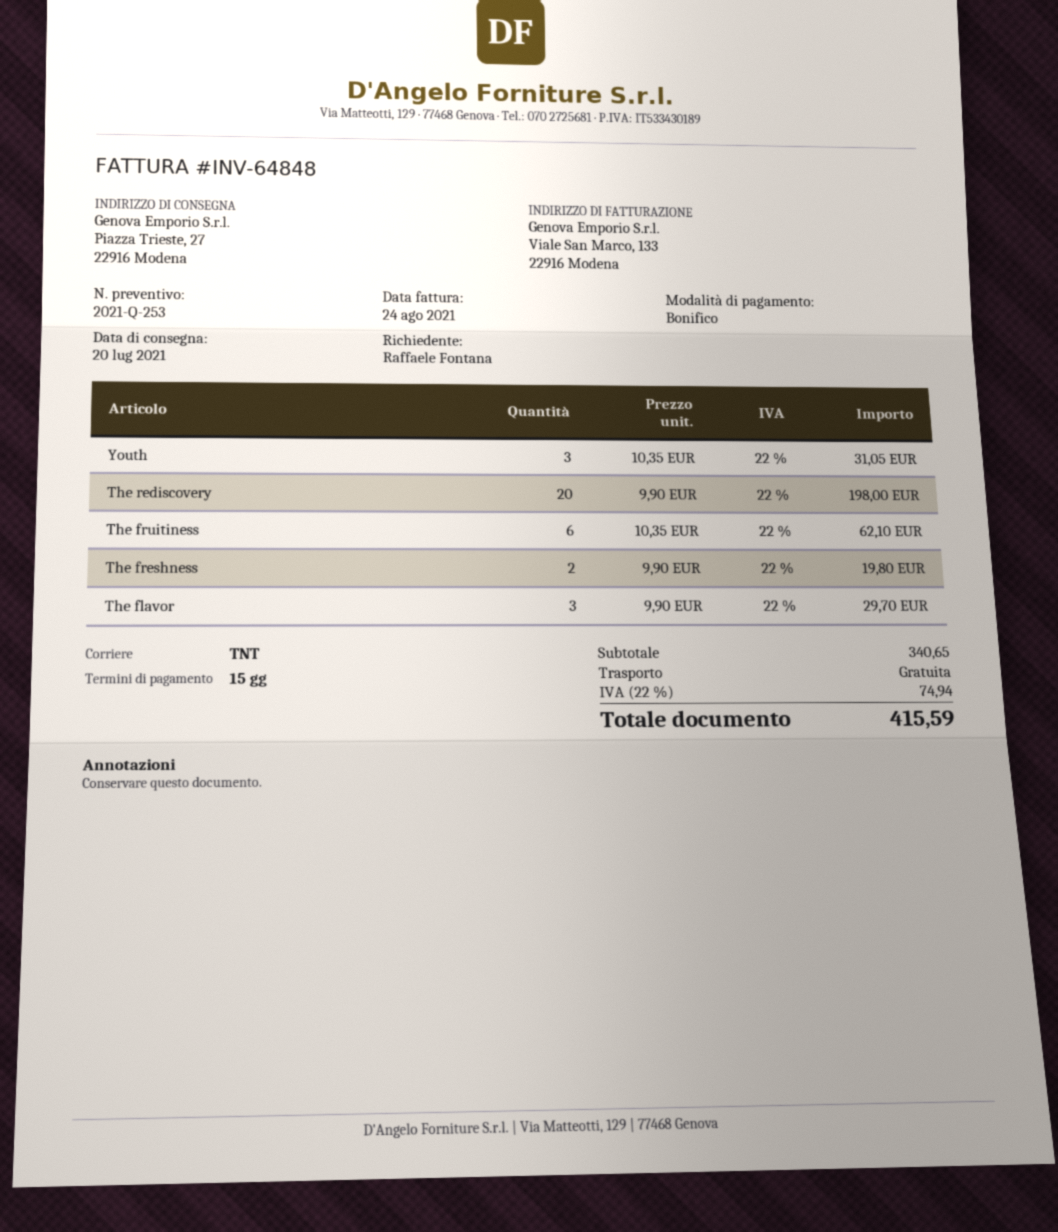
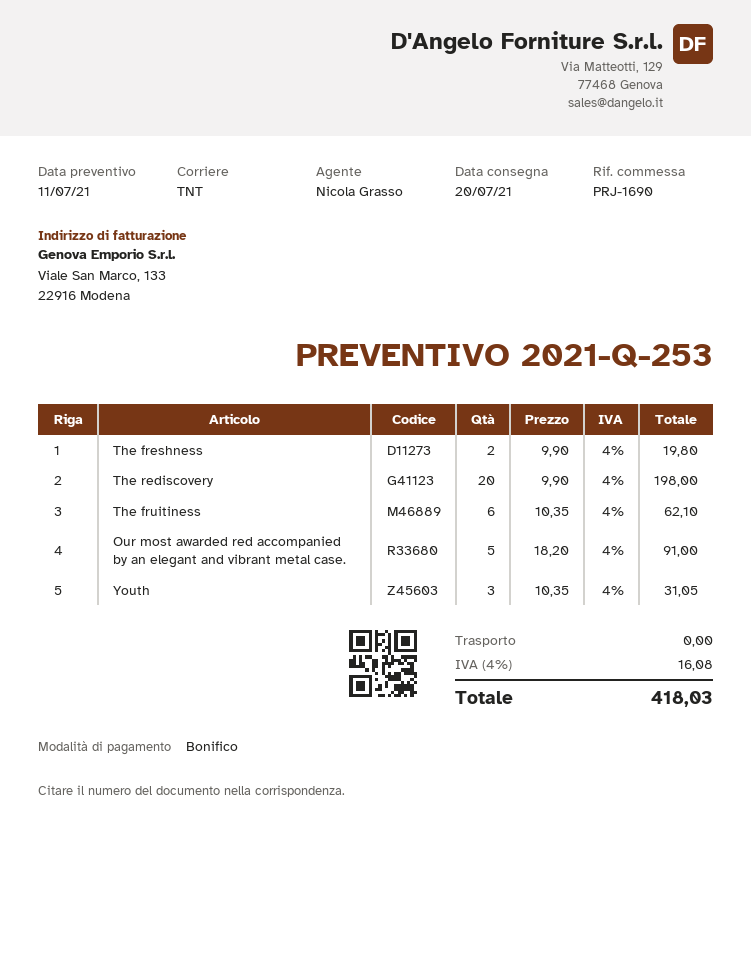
The flavor: 3 x 9.90 = 29.70 -> none
Our most awarded red accompanied by an elegant and vibrant metal case.: none -> 5 x 18.20 = 91.00
tax: 22% = 74.94 -> 4% = 16.08
total: 415.59 -> 418.03

